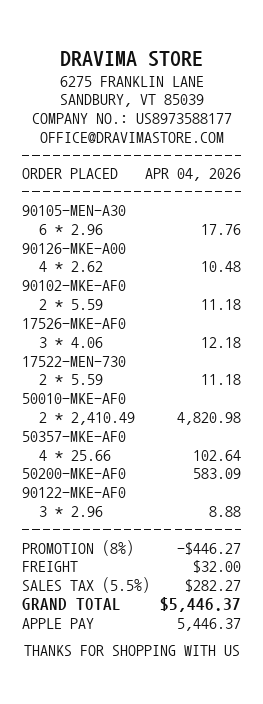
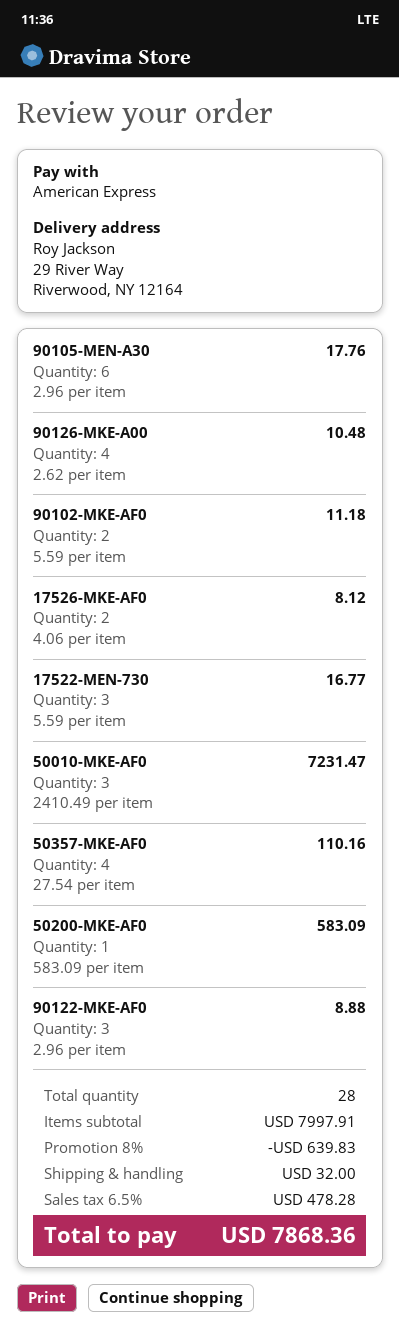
payment method: Apple Pay -> American Express
17526-MKE-AF0: 3 x 4.06 = 12.18 -> 2 x 4.06 = 8.12
17522-MEN-730: 2 x 5.59 = 11.18 -> 3 x 5.59 = 16.77
50010-MKE-AF0: 2 x 2410.49 = 4820.98 -> 3 x 2410.49 = 7231.47
50357-MKE-AF0: 4 x 25.66 = 102.64 -> 4 x 27.54 = 110.16
discount: 8% = 446.27 -> 8% = 639.83
tax: 5.5% = 282.27 -> 6.5% = 478.28
total: 5446.37 -> 7868.36

